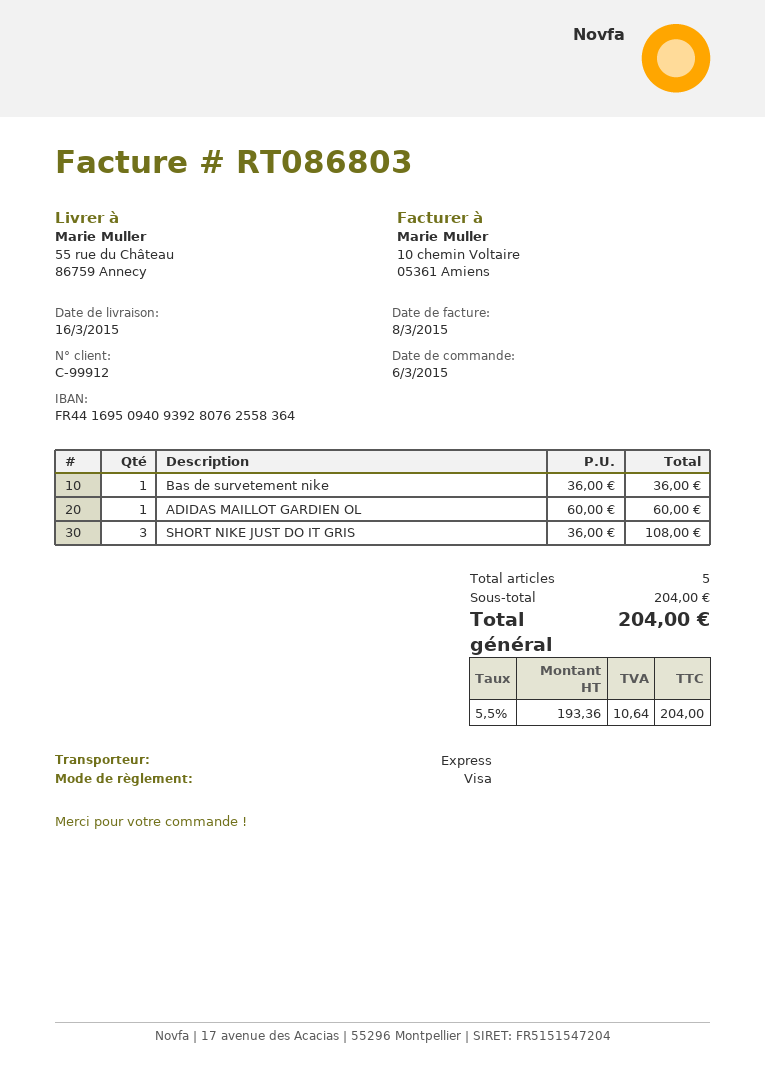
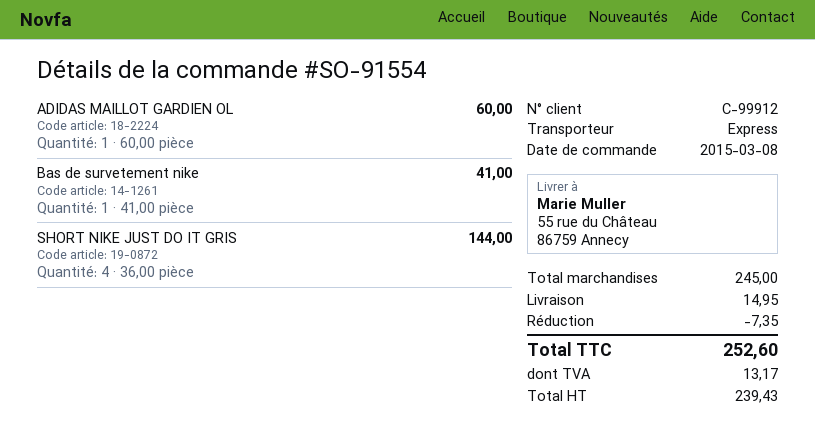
order date: 2015-03-06 -> 2015-03-08
Bas de survetement nike: 1 x 36.00 = 36.00 -> 1 x 41.00 = 41.00
SHORT NIKE JUST DO IT GRIS: 3 x 36.00 = 108.00 -> 4 x 36.00 = 144.00
subtotal: 204.00 -> 245.00
discount: none -> 7.35
shipping: none -> 14.95
net: 193.36 -> 239.43
tax: 10.64 -> 13.17
total: 204.00 -> 252.60

